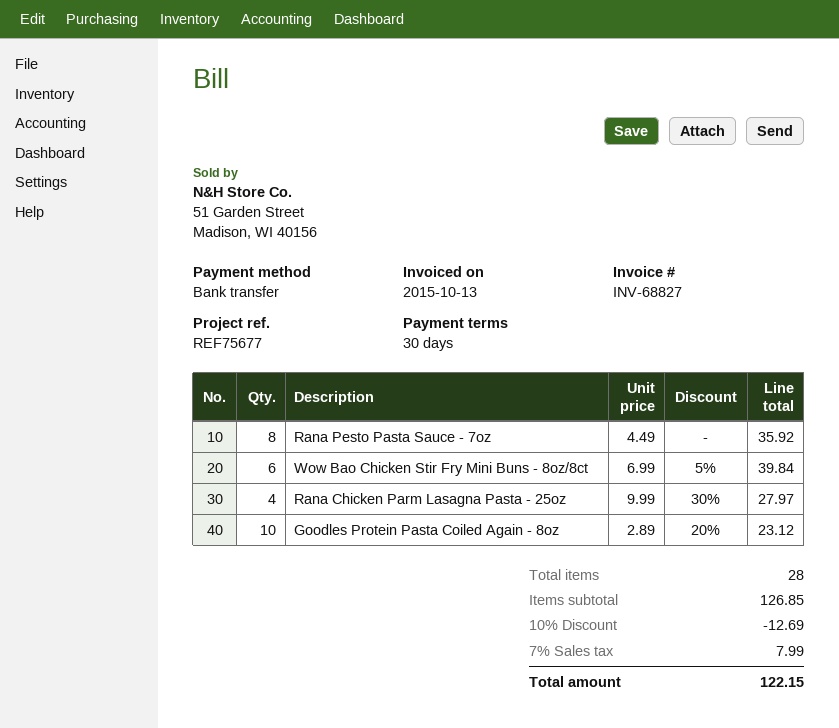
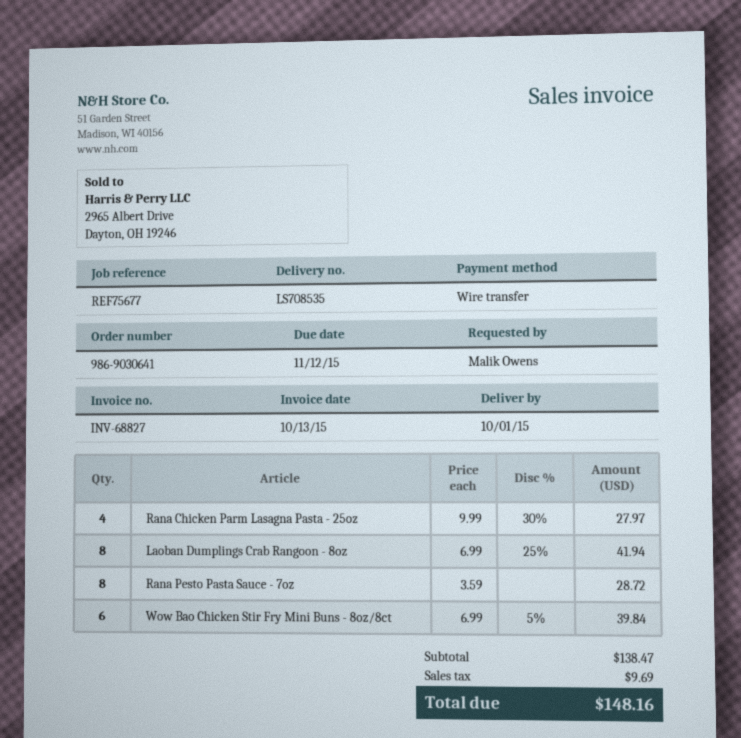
Rana Pesto Pasta Sauce - 7oz: 8 x 4.49 = 35.92 -> 8 x 3.59 = 28.72
Goodles Protein Pasta Coiled Again - 8oz: 10 x 2.89 - 20% = 23.12 -> none
Laoban Dumplings Crab Rangoon - 8oz: none -> 8 x 6.99 - 25% = 41.94
subtotal: 126.85 -> 138.47
discount: 10% = 12.69 -> none
tax: 7.99 -> 9.69
total: 122.15 -> 148.16

